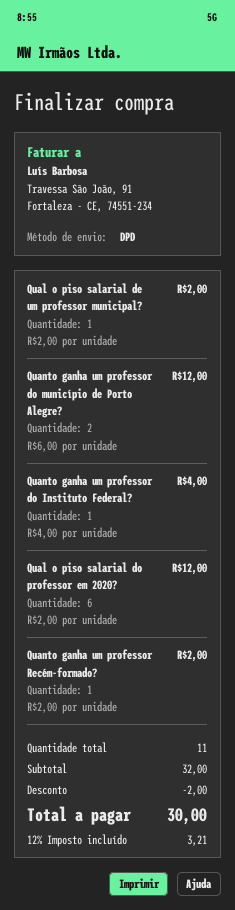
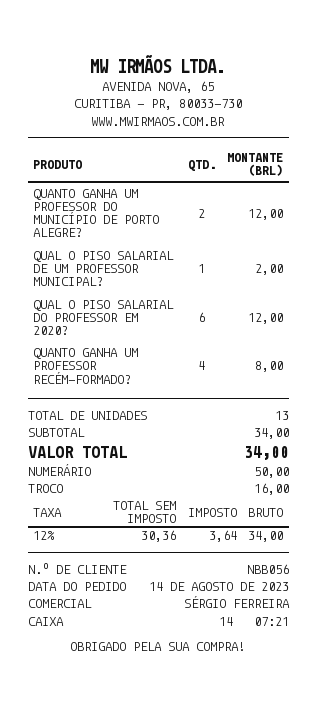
Quanto ganha um professor do Instituto Federal?: 1 for 4.00 -> none
Quanto ganha um professor Recém-formado?: 1 for 2.00 -> 4 for 8.00
total quantity: 11 -> 13
subtotal: 32.00 -> 34.00
discount: 2.00 -> none
tax: 12% = 3.21 -> 12% = 3.64
total: 30.00 -> 34.00

